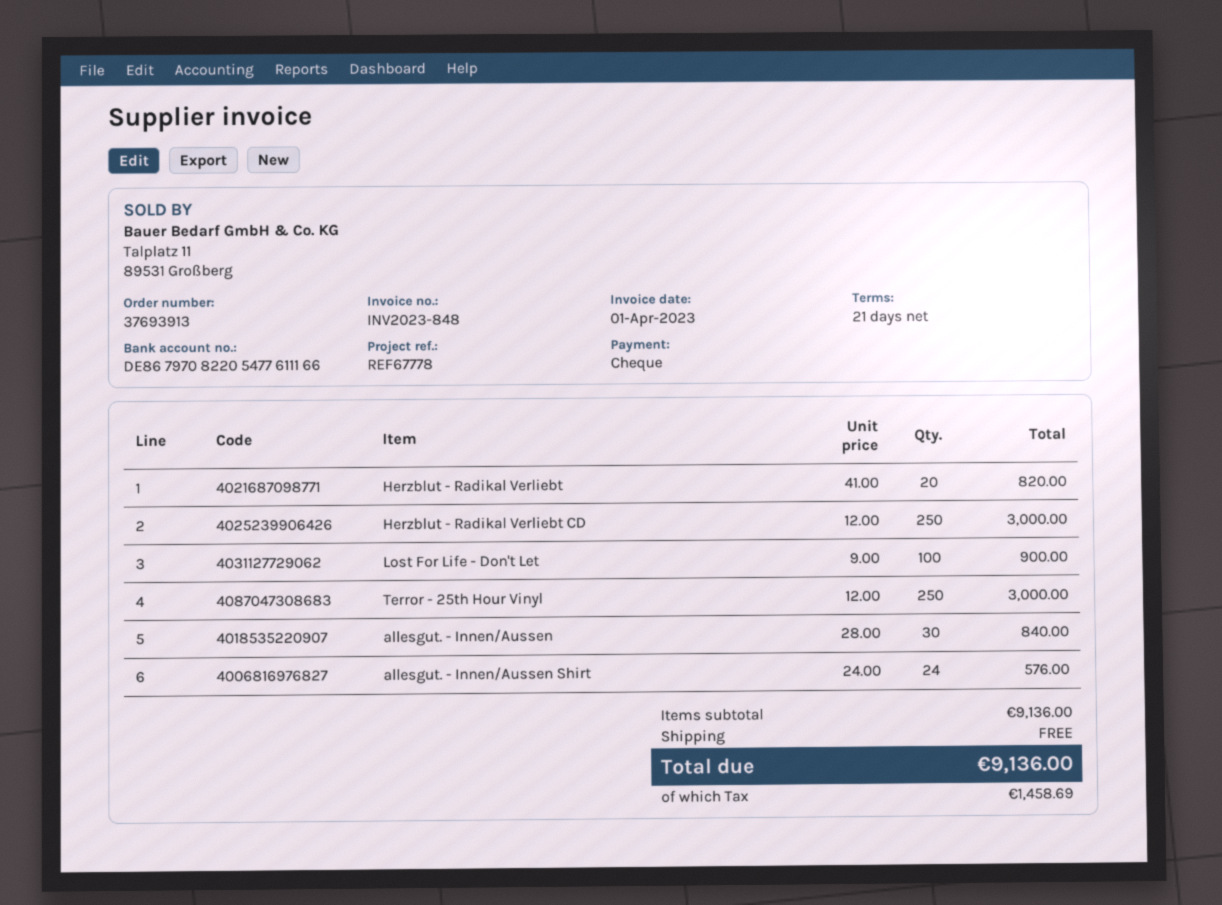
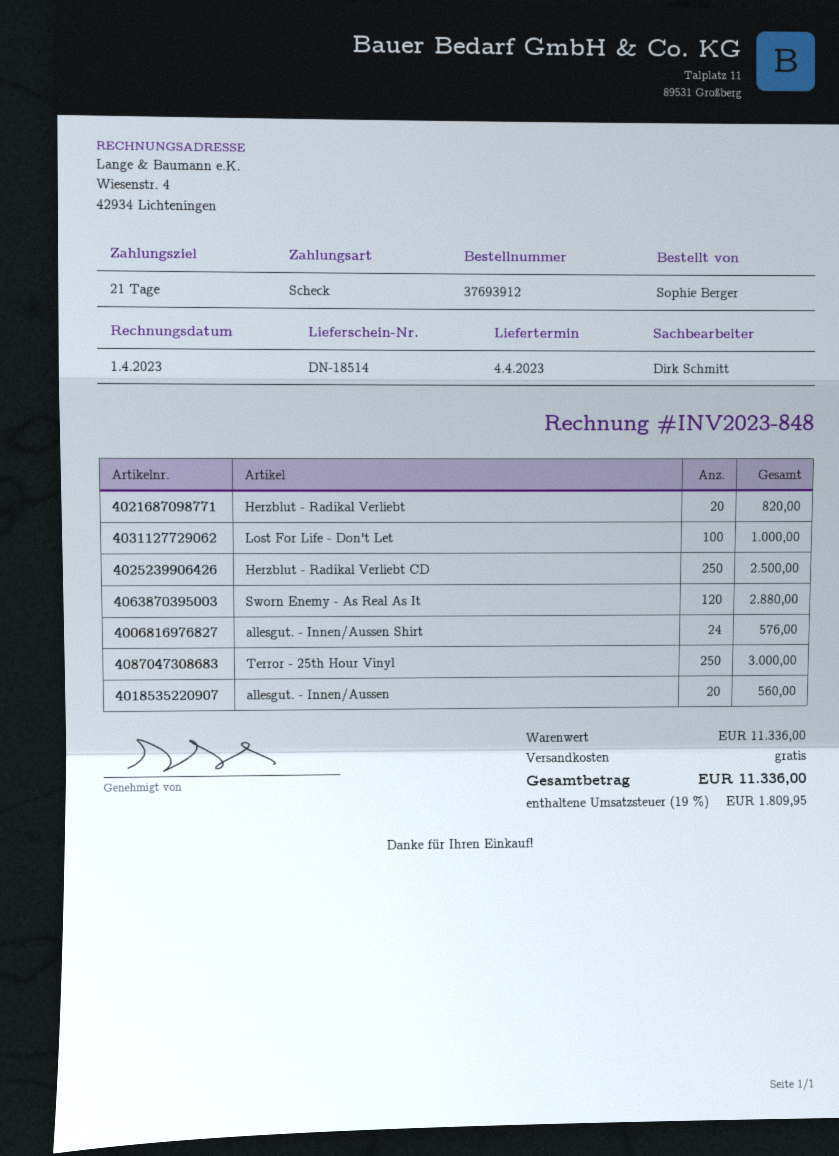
order number: 37693913 -> 37693912
Herzblut - Radikal Verliebt CD: 250 for 3000.00 -> 250 for 2500.00
Lost For Life - Don't Let: 100 for 900.00 -> 100 for 1000.00
allesgut. - Innen/Aussen: 30 for 840.00 -> 20 for 560.00
Sworn Enemy - As Real As It: none -> 120 for 2880.00
subtotal: 9136.00 -> 11336.00
tax: 1458.69 -> 1809.95
total: 9136.00 -> 11336.00

